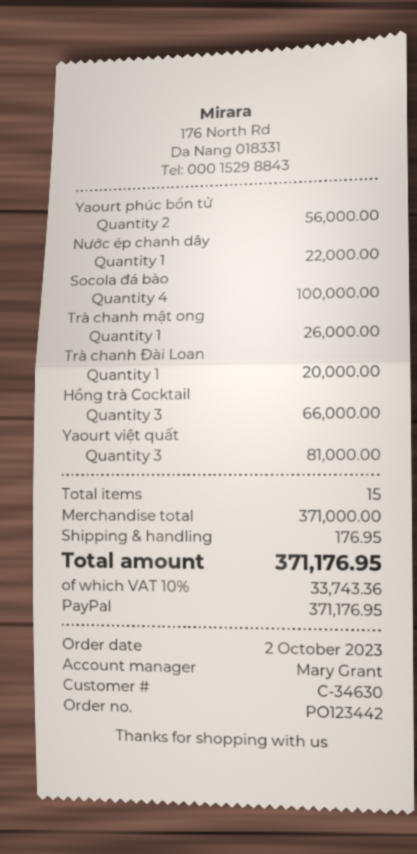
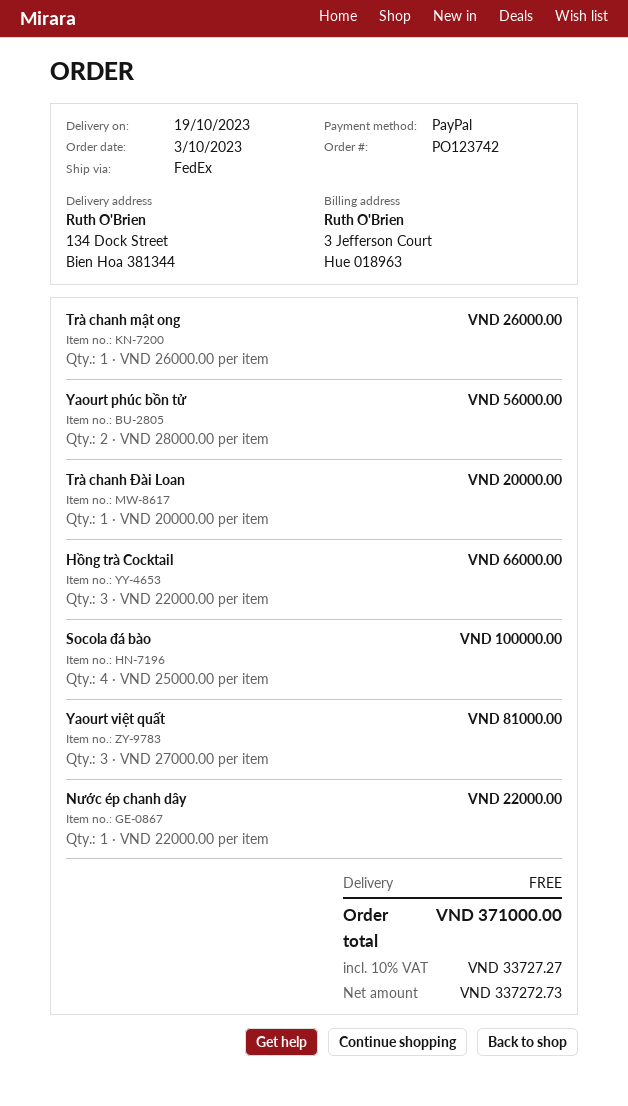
order number: PO123442 -> PO123742
order date: 2023-10-02 -> 2023-10-03
shipping: 176.95 -> 0.00
tax: 10% = 33743.36 -> 10% = 33727.27
total: 371176.95 -> 371000.00

